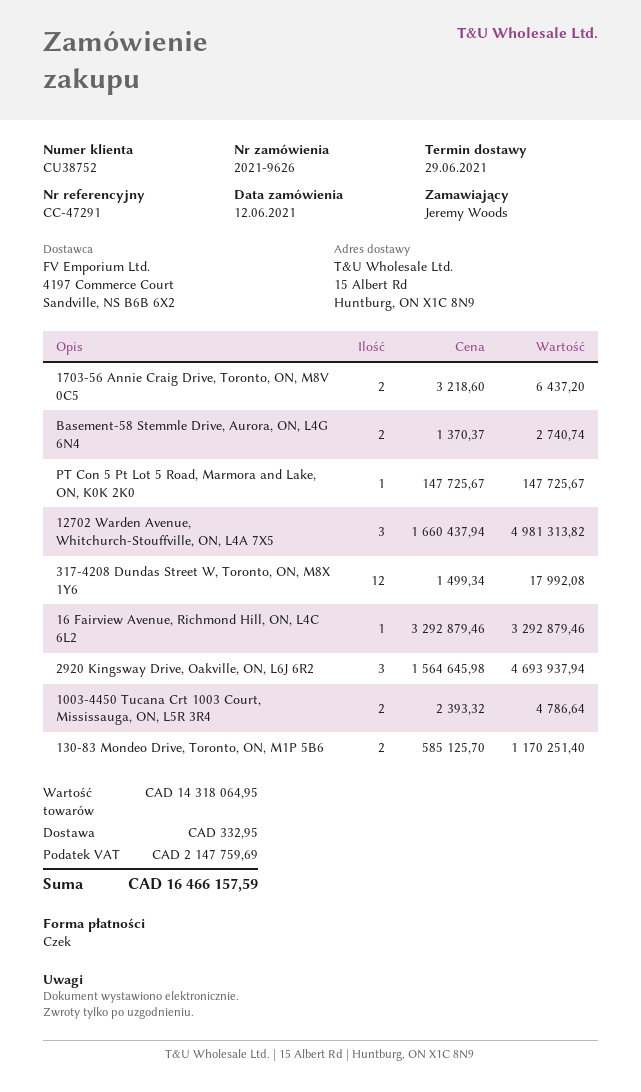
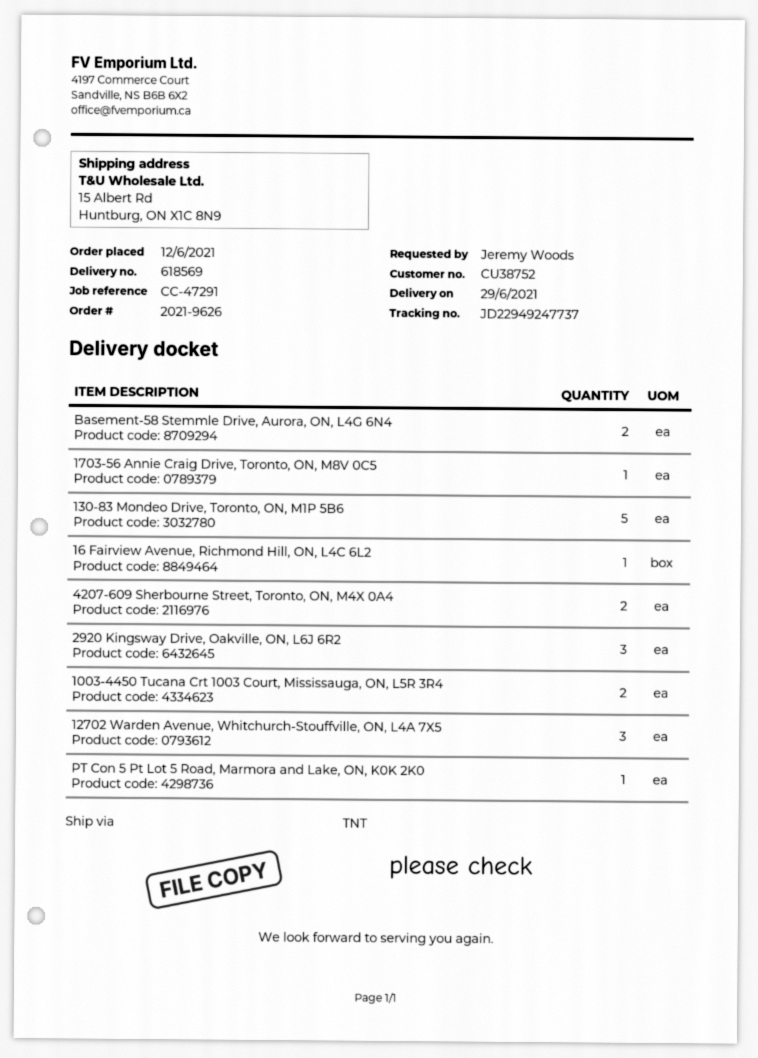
1703-56 Annie Craig Drive, Toronto, ON, M8V 0C5: 2 -> 1
317-4208 Dundas Street W, Toronto, ON, M8X 1Y6: 12 -> none
130-83 Mondeo Drive, Toronto, ON, M1P 5B6: 2 -> 5
4207-609 Sherbourne Street, Toronto, ON, M4X 0A4: none -> 2

